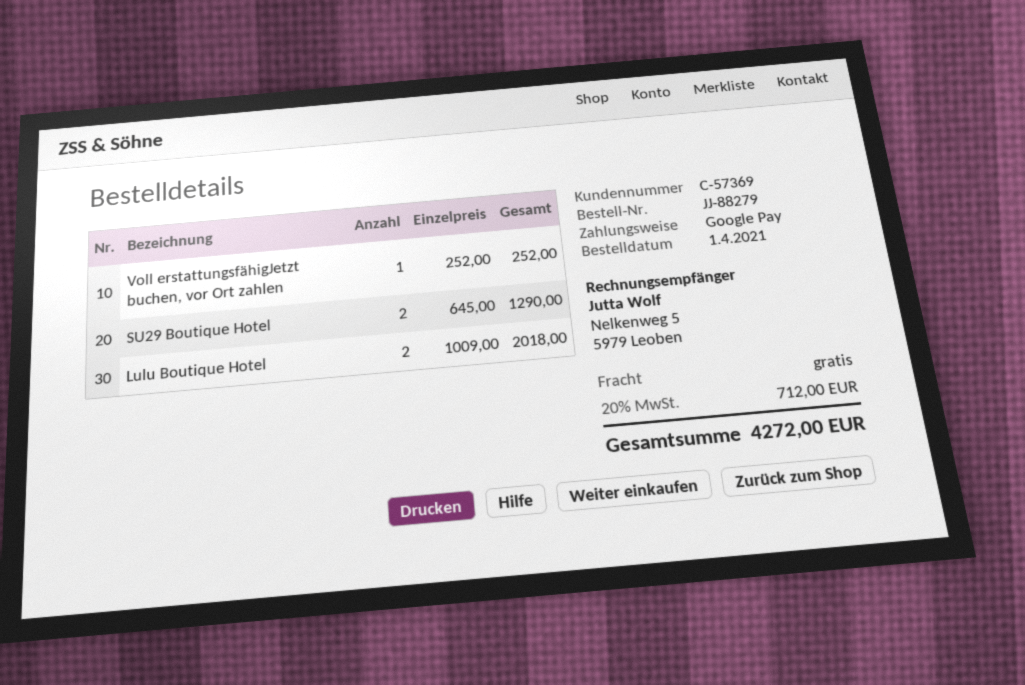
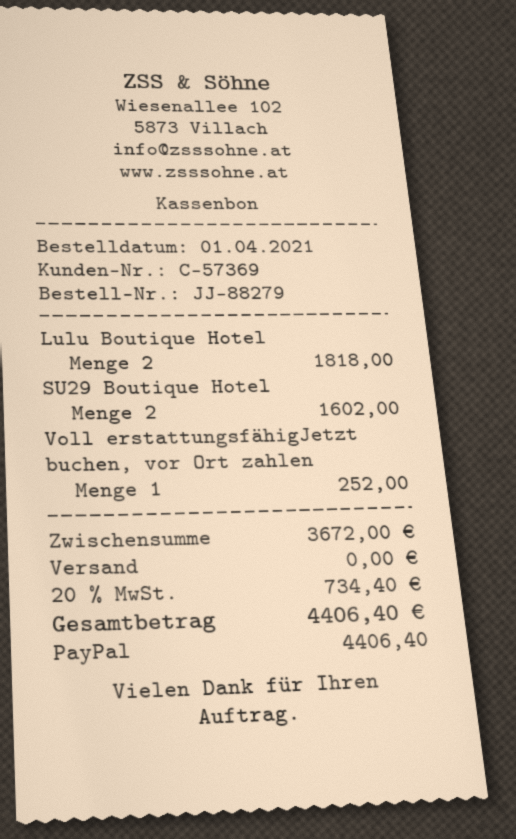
payment method: Google Pay -> PayPal
SU29 Boutique Hotel: 2 for 1290.00 -> 2 for 1602.00
Lulu Boutique Hotel: 2 for 2018.00 -> 2 for 1818.00
tax: 20% = 712.00 -> 20% = 734.40
total: 4272.00 -> 4406.40

